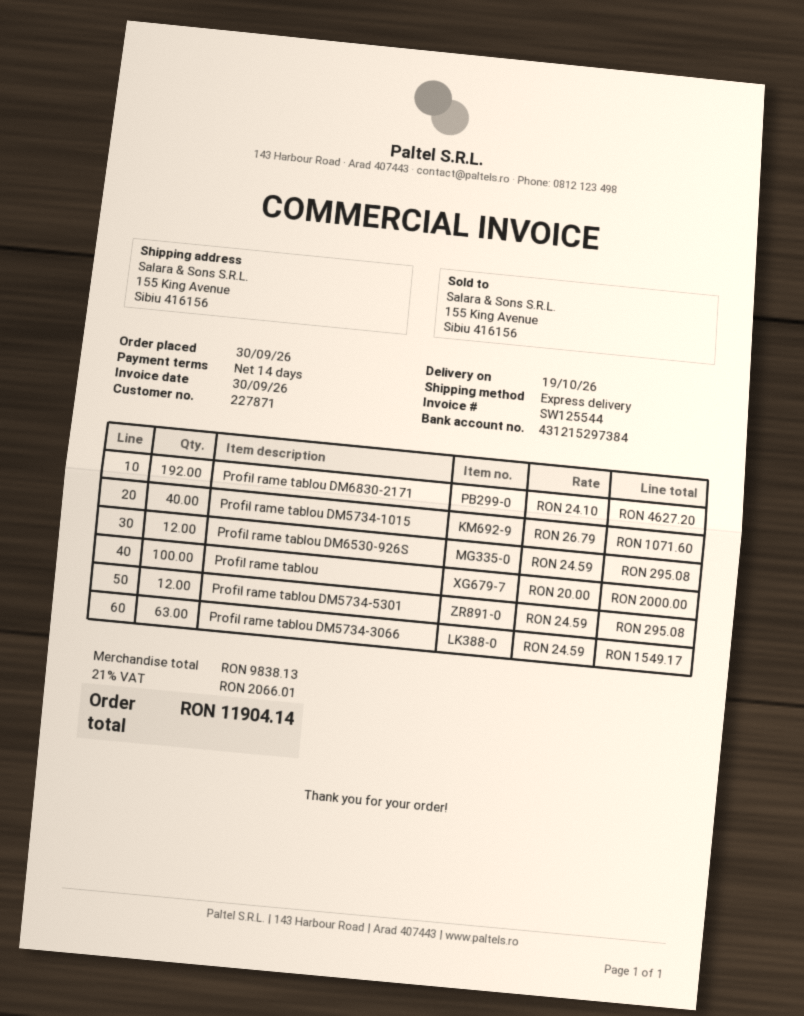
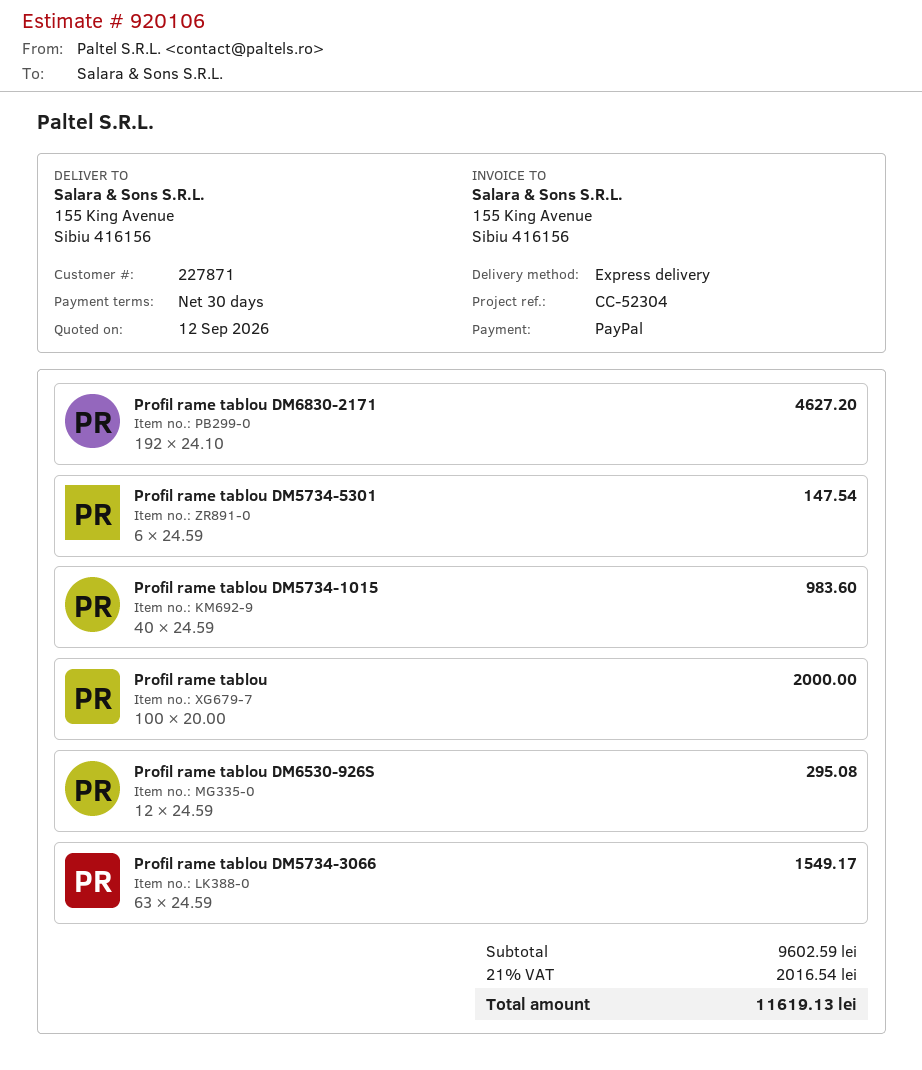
payment terms: 14 days -> 30 days
Profil rame tablou DM5734-1015: 40 x 26.79 = 1071.60 -> 40 x 24.59 = 983.60
Profil rame tablou DM5734-5301: 12 x 24.59 = 295.08 -> 6 x 24.59 = 147.54
subtotal: 9838.13 -> 9602.59
tax: 21% = 2066.01 -> 21% = 2016.54
total: 11904.14 -> 11619.13

